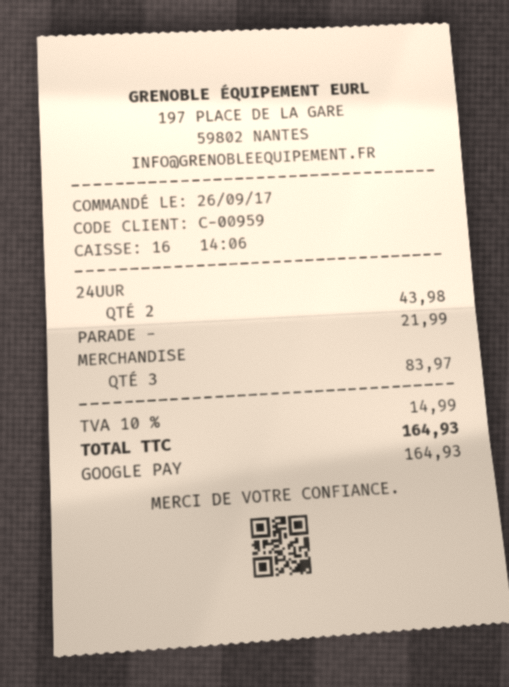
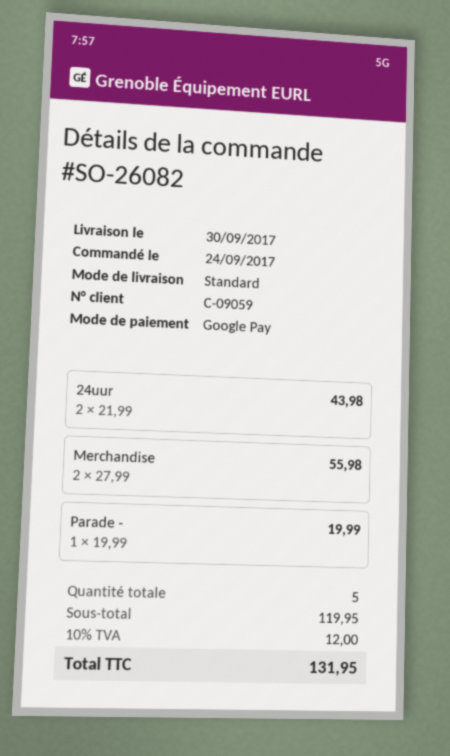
order date: 2017-09-26 -> 2017-09-24
customer number: C-00959 -> C-09059
PARADE -: 1 for 21.99 -> 1 for 19.99
MERCHANDISE: 3 for 83.97 -> 2 for 55.98
tax: 10% = 14.99 -> 10% = 12.00
total: 164.93 -> 131.95

